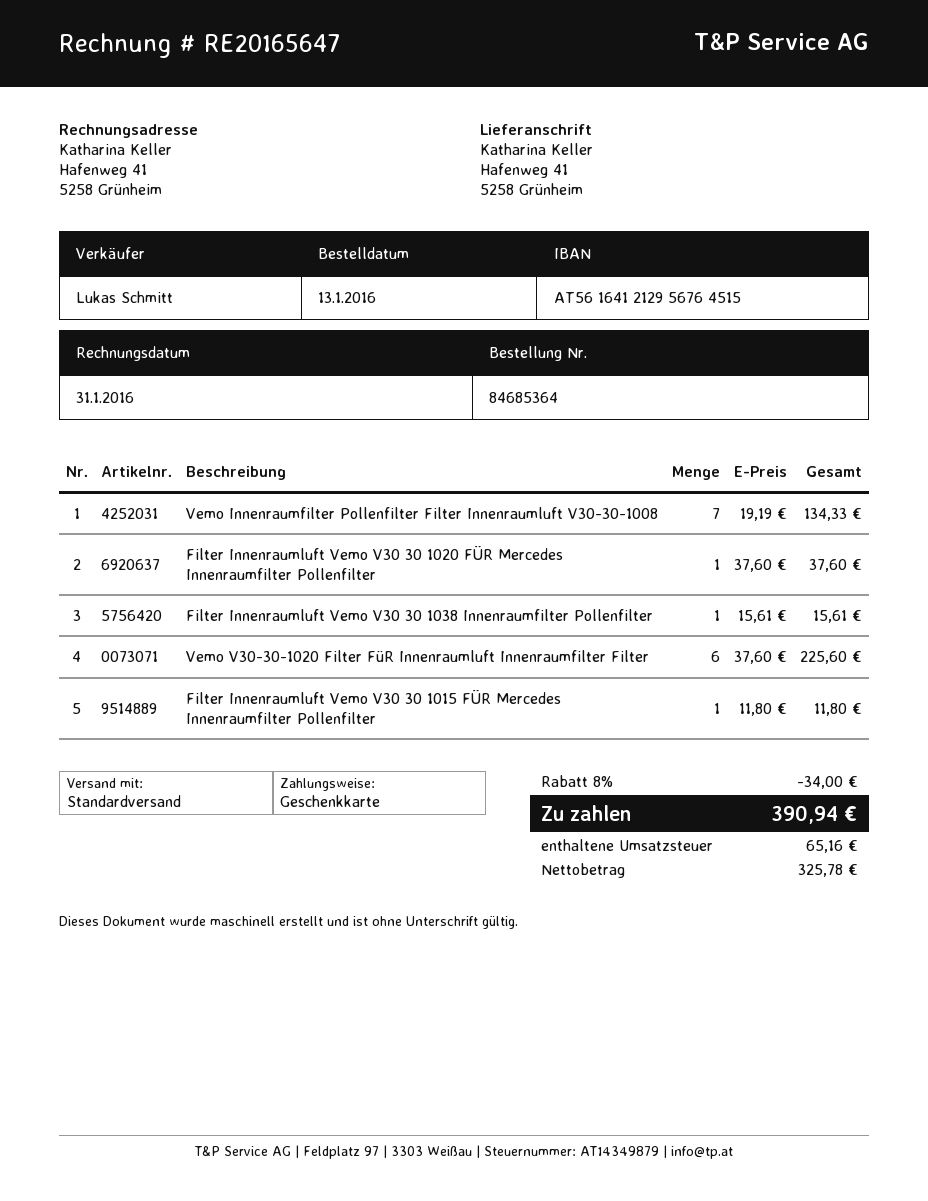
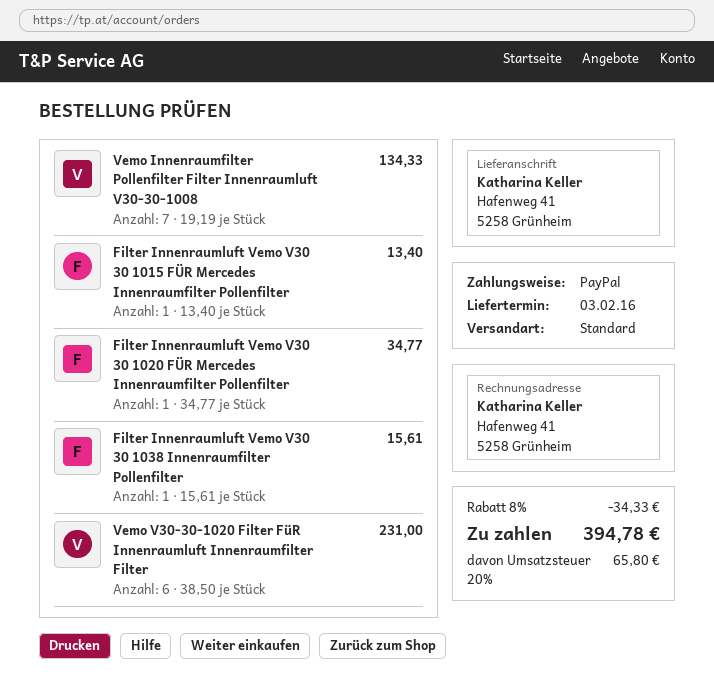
payment method: gift card -> PayPal
Filter Innenraumluft Vemo V30 30 1020 FÜR Mercedes Innenraumfilter Pollenfilter: 1 x 37.60 = 37.60 -> 1 x 34.77 = 34.77
Vemo V30-30-1020 Filter FüR Innenraumluft Innenraumfilter Filter: 6 x 37.60 = 225.60 -> 6 x 38.50 = 231.00
Filter Innenraumluft Vemo V30 30 1015 FÜR Mercedes Innenraumfilter Pollenfilter: 1 x 11.80 = 11.80 -> 1 x 13.40 = 13.40
discount: 8% = 34.00 -> 8% = 34.33
tax: 65.16 -> 65.80
total: 390.94 -> 394.78

